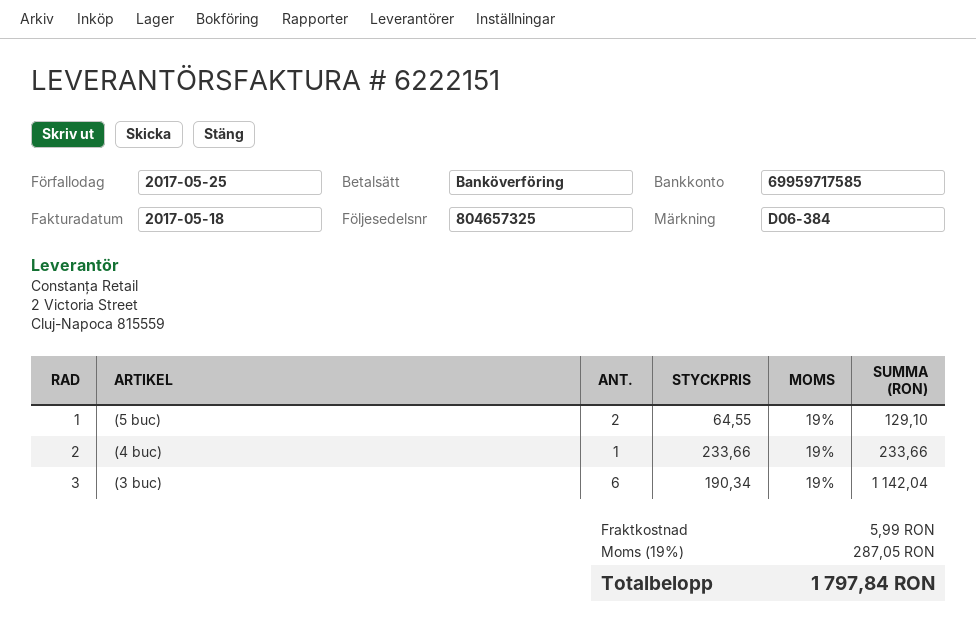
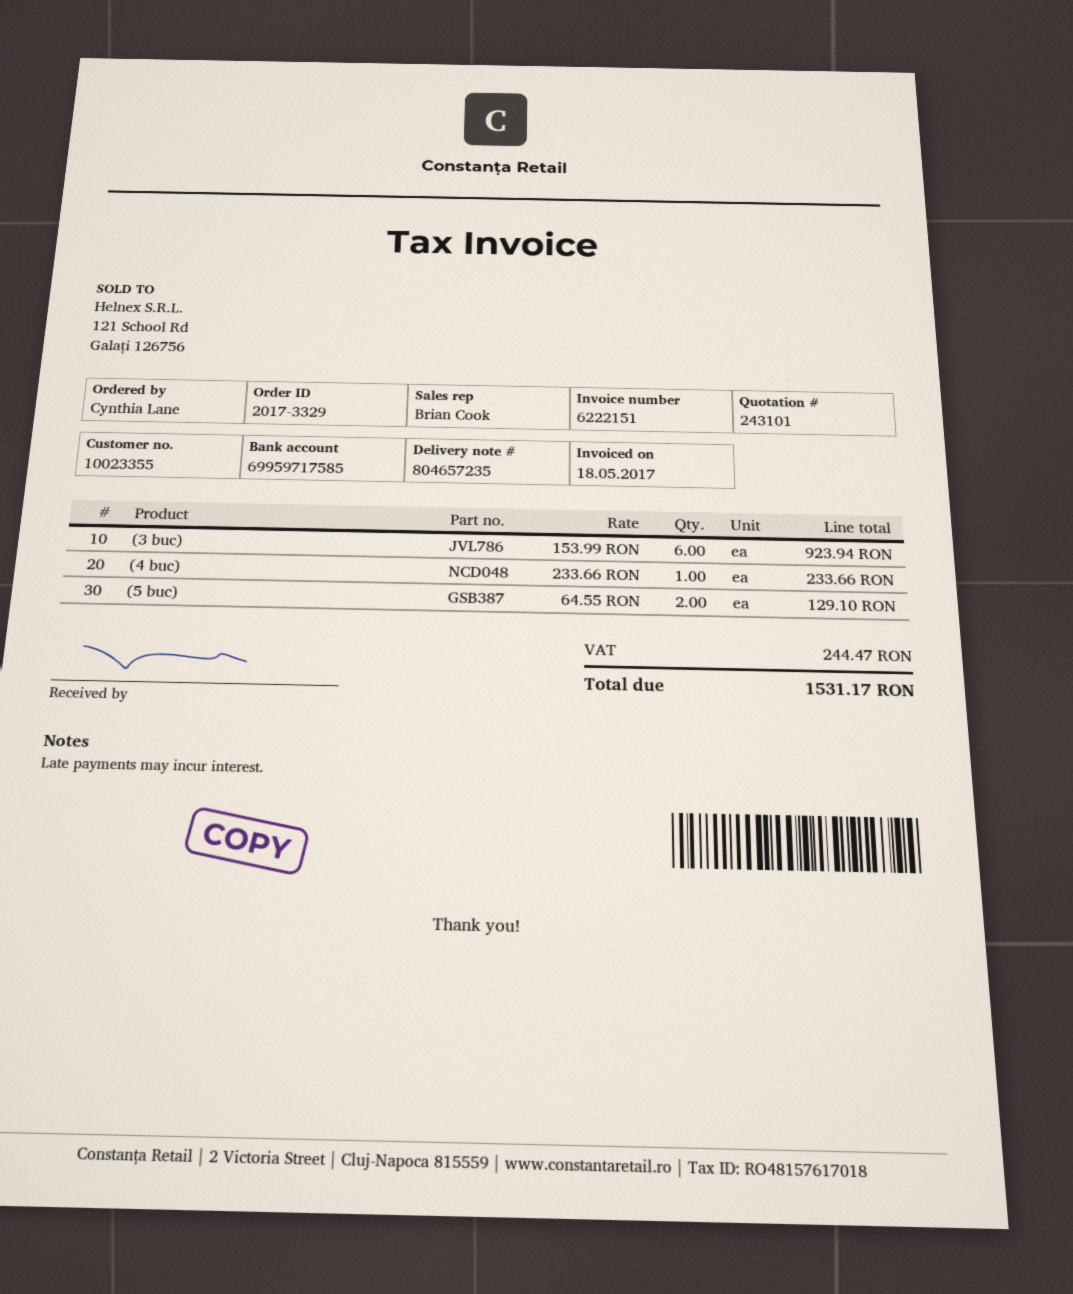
delivery note number: 804657325 -> 804657235
(3 buc): 6 x 190.34 = 1142.04 -> 6 x 153.99 = 923.94
shipping: 5.99 -> none
tax: 287.05 -> 244.47
total: 1797.84 -> 1531.17

